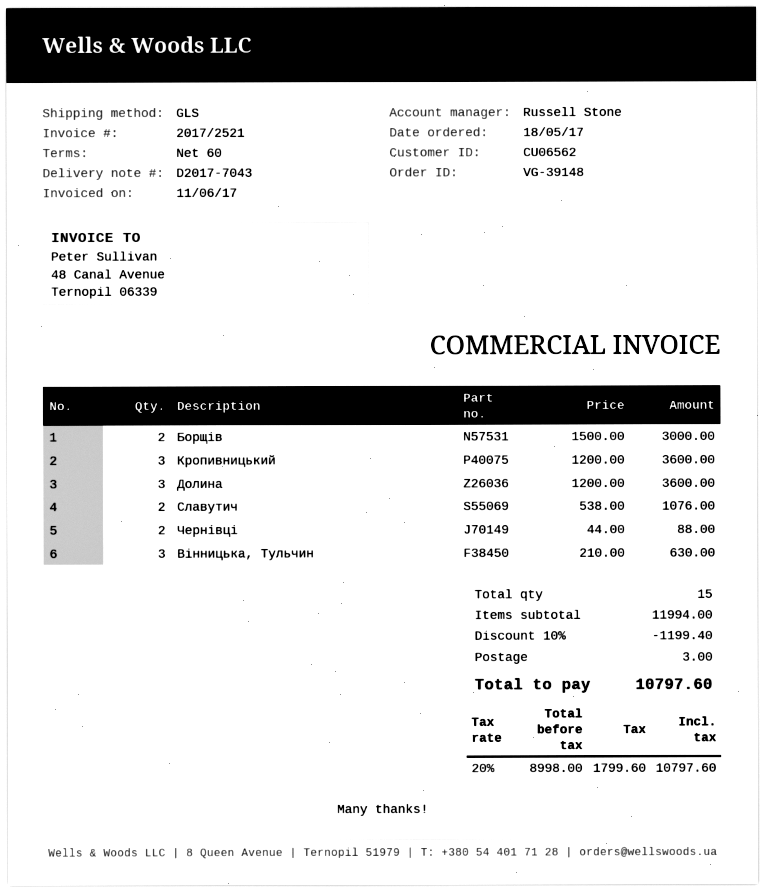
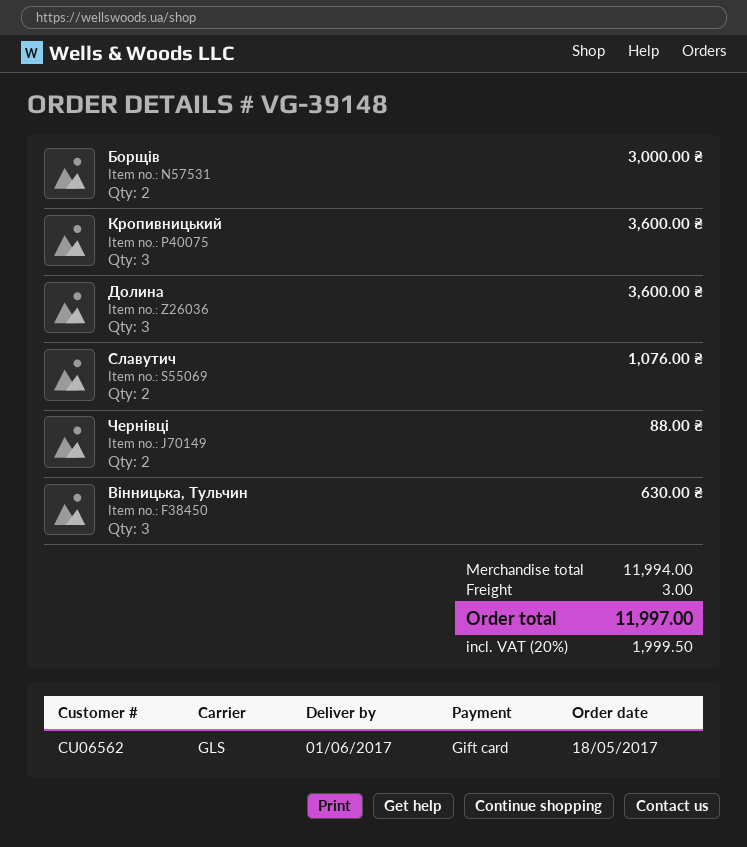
discount: 10% = 1199.40 -> none
tax: 20% = 1799.60 -> 20% = 1999.50
total: 10797.60 -> 11997.00

